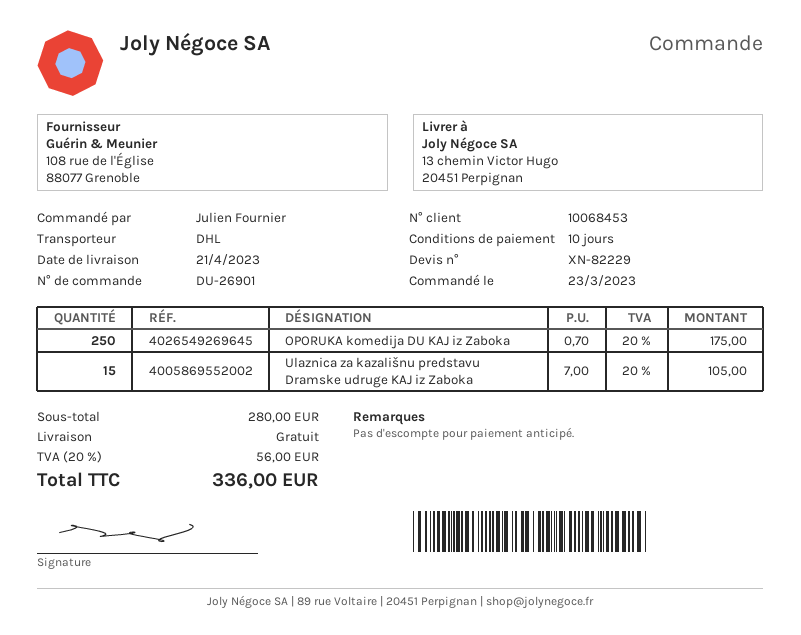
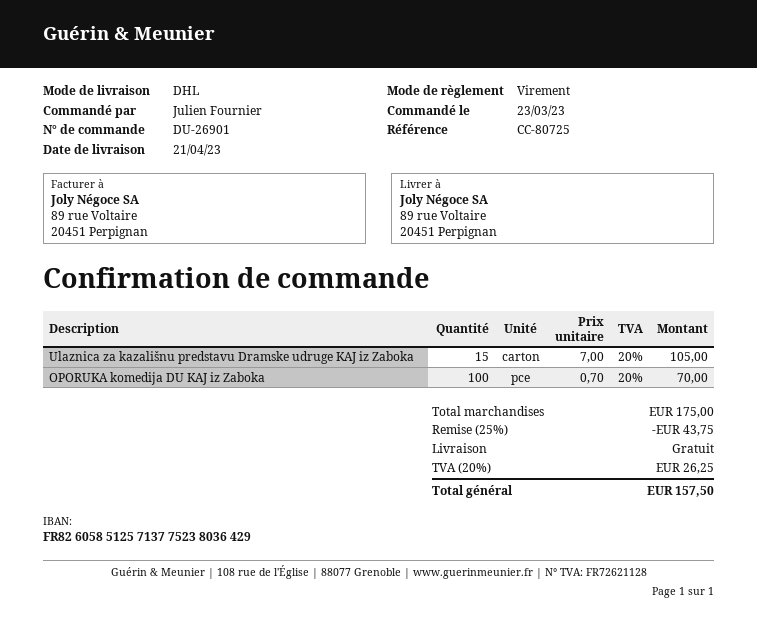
ship to: 13 chemin Victor Hugo, 20451 Perpignan -> 89 rue Voltaire, 20451 Perpignan
OPORUKA komedija DU KAJ iz Zaboka: 250 x 0.70 = 175.00 -> 100 x 0.70 = 70.00
subtotal: 280.00 -> 175.00
discount: none -> 25% = 43.75
tax: 20% = 56.00 -> 20% = 26.25
total: 336.00 -> 157.50

